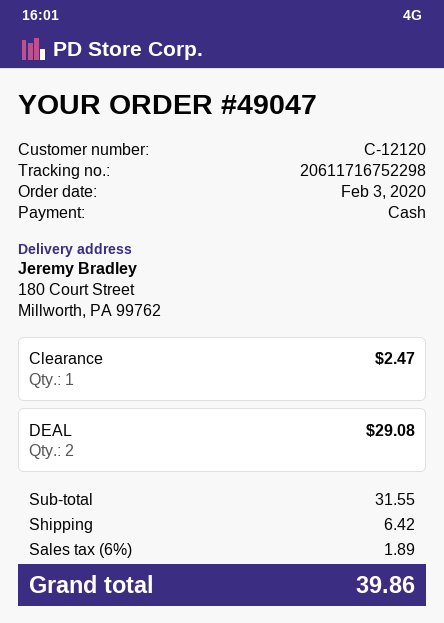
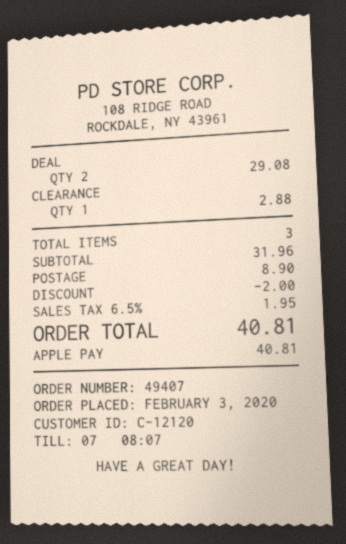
order number: 49047 -> 49407
payment method: cash -> Apple Pay
Clearance: 1 for 2.47 -> 1 for 2.88
subtotal: 31.55 -> 31.96
discount: none -> 2.00
shipping: 6.42 -> 8.90
tax: 6% = 1.89 -> 6.5% = 1.95
total: 39.86 -> 40.81

